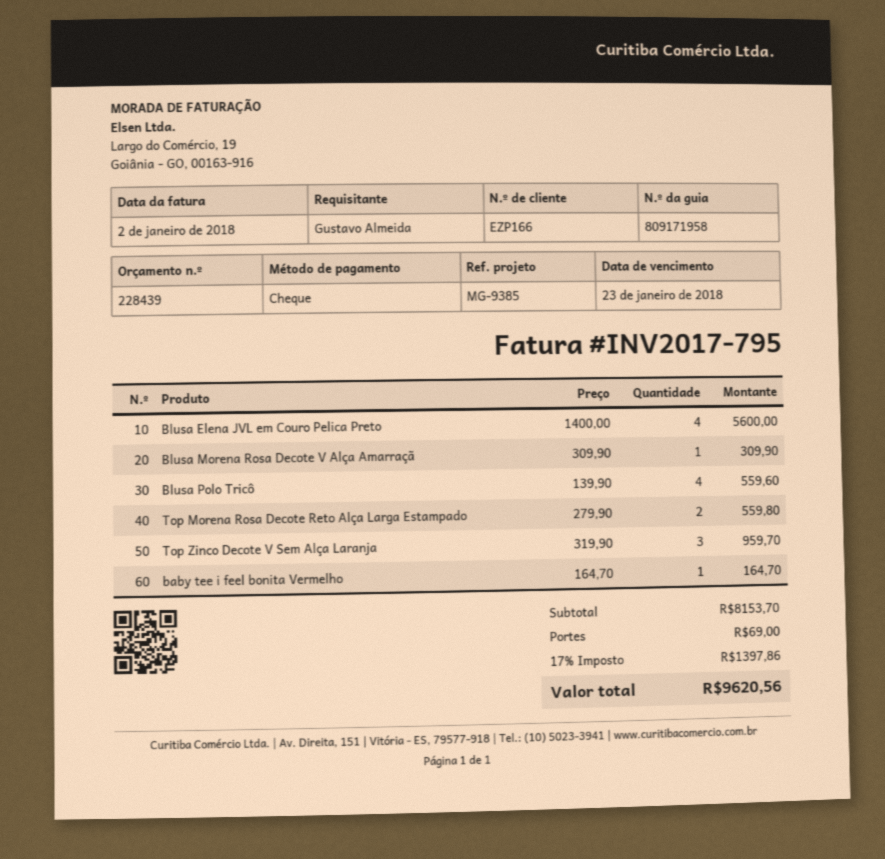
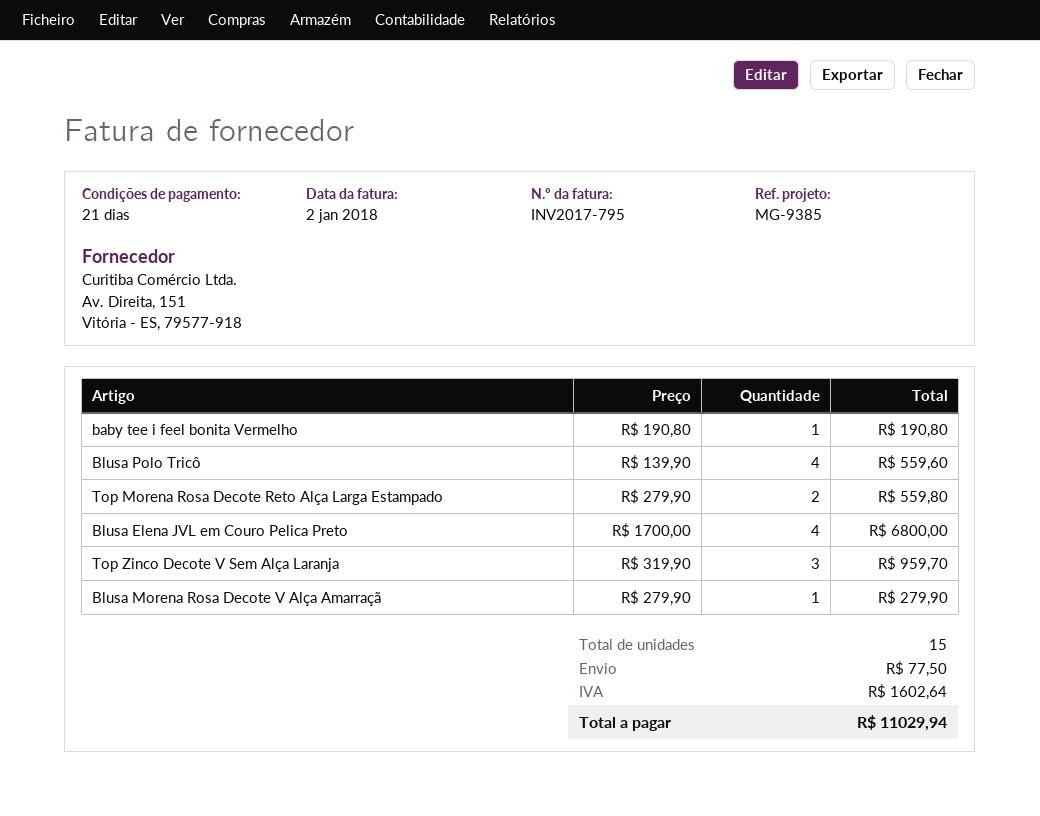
Blusa Elena JVL em Couro Pelica Preto: 4 x 1400.00 = 5600.00 -> 4 x 1700.00 = 6800.00
Blusa Morena Rosa Decote V Alça Amarraçã: 1 x 309.90 = 309.90 -> 1 x 279.90 = 279.90
baby tee i feel bonita Vermelho: 1 x 164.70 = 164.70 -> 1 x 190.80 = 190.80
shipping: 69.00 -> 77.50
tax: 1397.86 -> 1602.64
total: 9620.56 -> 11029.94

